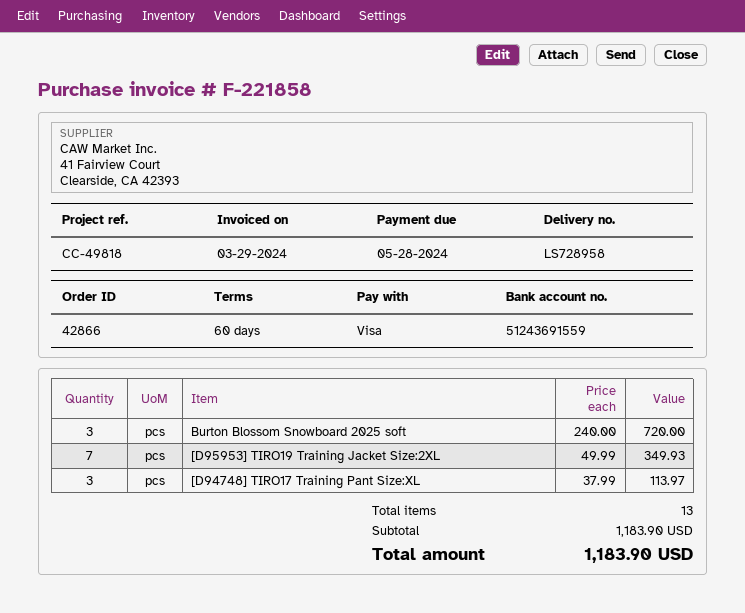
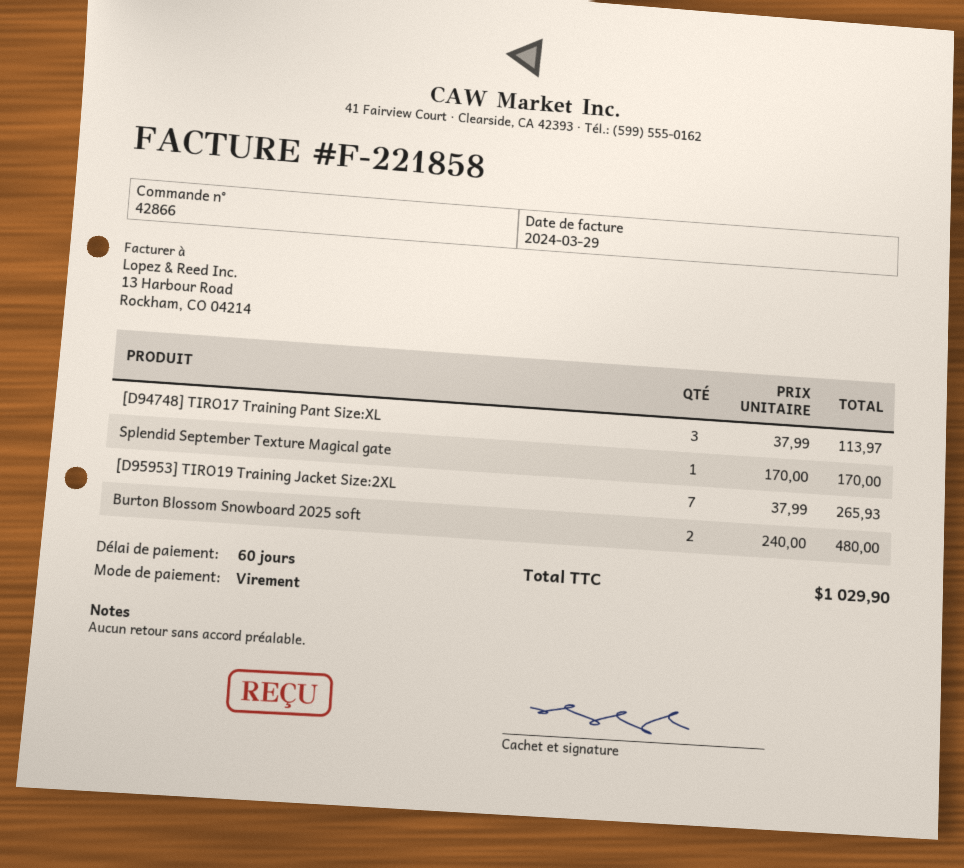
payment method: Visa -> bank transfer
Burton Blossom Snowboard 2025 soft: 3 x 240.00 = 720.00 -> 2 x 240.00 = 480.00
[D95953] TIRO19 Training Jacket Size:2XL: 7 x 49.99 = 349.93 -> 7 x 37.99 = 265.93
Splendid September Texture Magical gate: none -> 1 x 170.00 = 170.00
total: 1183.90 -> 1029.90

